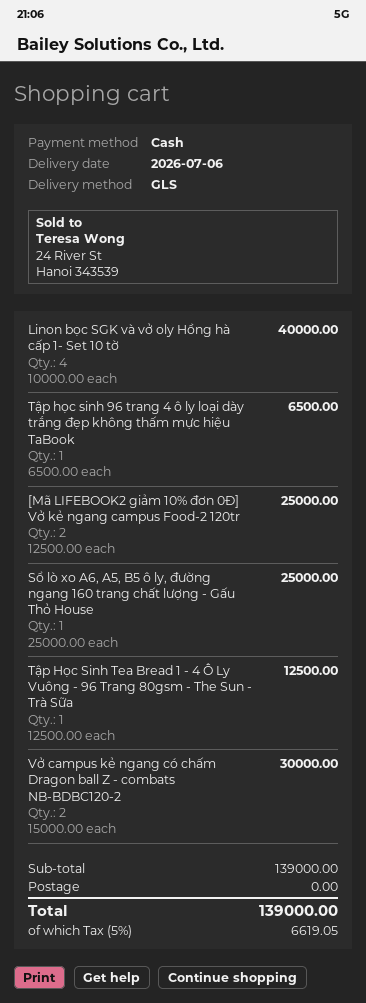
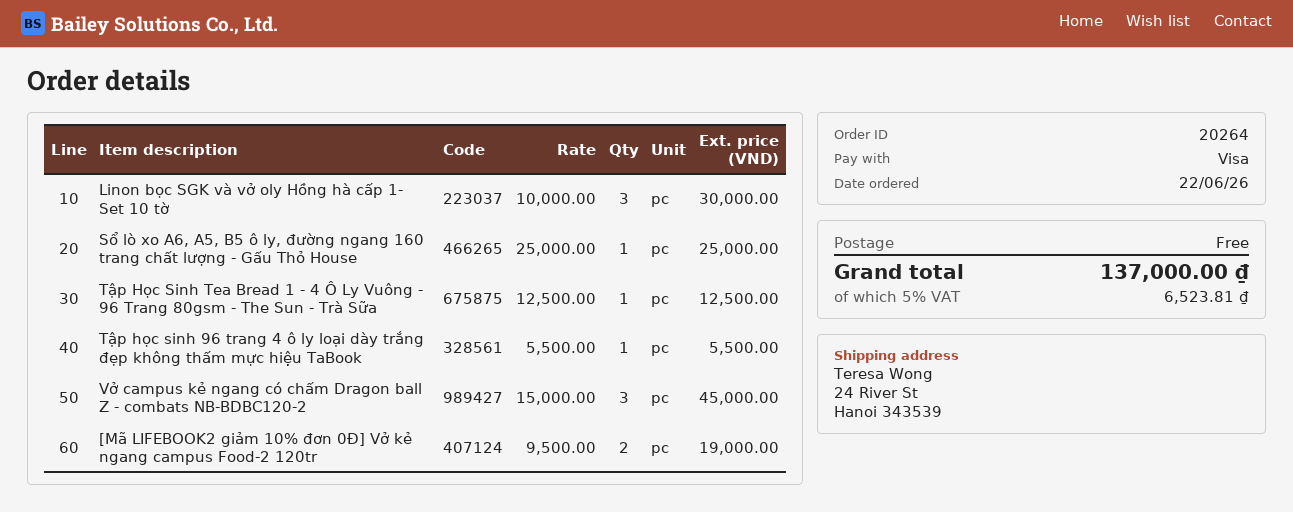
payment method: cash -> Visa
Linon bọc SGK và vở oly Hồng hà cấp 1- Set 10 tờ: 4 x 10000.00 = 40000.00 -> 3 x 10000.00 = 30000.00
Tập học sinh 96 trang 4 ô ly loại dày trắng đẹp không thấm mực hiệu TaBook: 1 x 6500.00 = 6500.00 -> 1 x 5500.00 = 5500.00
[Mã LIFEBOOK2 giảm 10% đơn 0Đ] Vở kẻ ngang campus Food-2 120tr: 2 x 12500.00 = 25000.00 -> 2 x 9500.00 = 19000.00
Vở campus kẻ ngang có chấm Dragon ball Z - combats NB-BDBC120-2: 2 x 15000.00 = 30000.00 -> 3 x 15000.00 = 45000.00
tax: 5% = 6619.05 -> 5% = 6523.81
total: 139000.00 -> 137000.00

